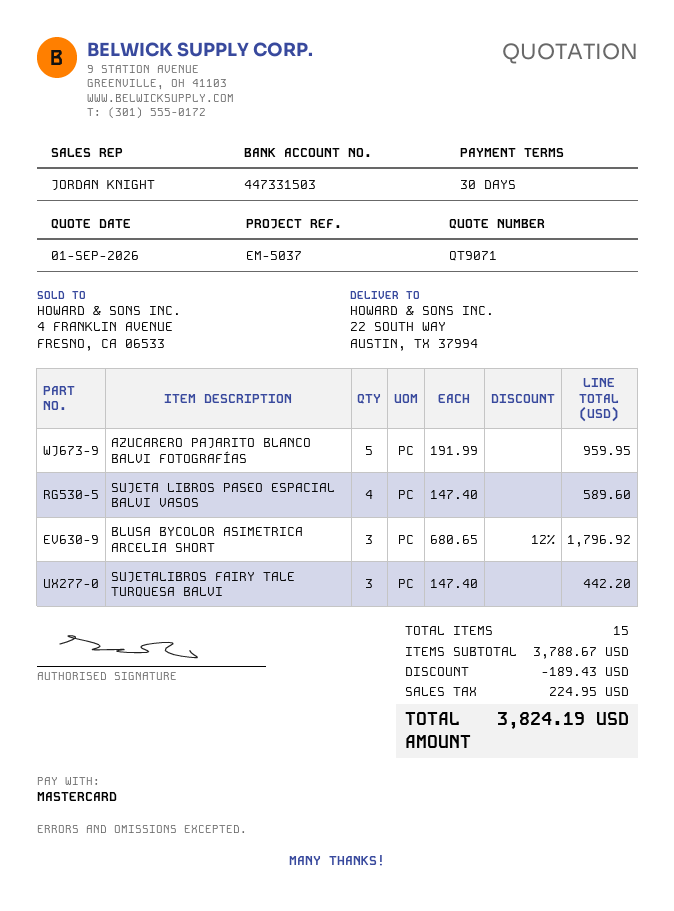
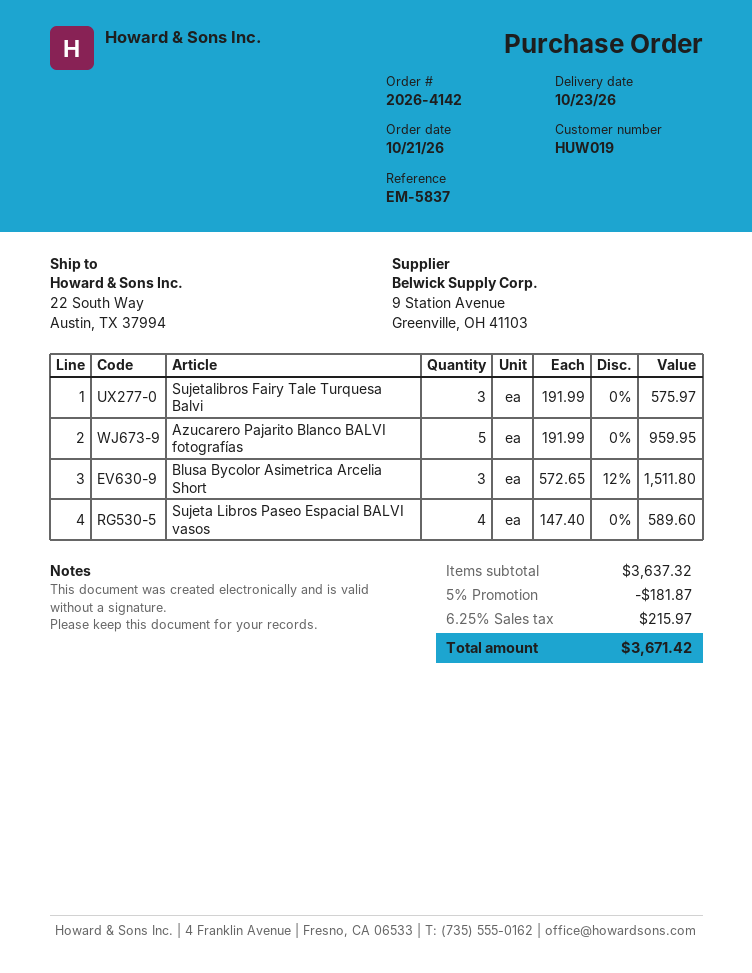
reference: EM-5037 -> EM-5837
BLUSA BYCOLOR ASIMETRICA ARCELIA SHORT: 3 x 680.65 - 12% = 1796.92 -> 3 x 572.65 - 12% = 1511.80
SUJETALIBROS FAIRY TALE TURQUESA BALVI: 3 x 147.40 = 442.20 -> 3 x 191.99 = 575.97
subtotal: 3788.67 -> 3637.32
discount: 189.43 -> 181.87
tax: 224.95 -> 215.97
total: 3824.19 -> 3671.42

